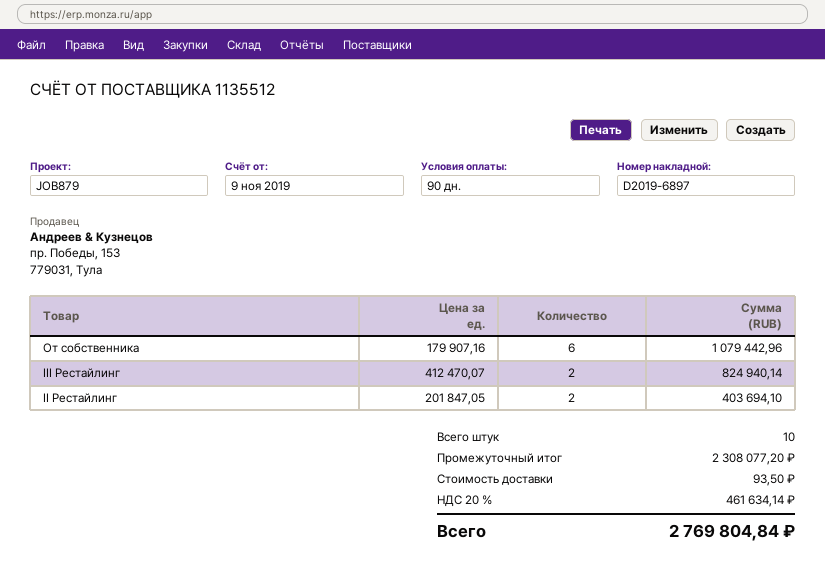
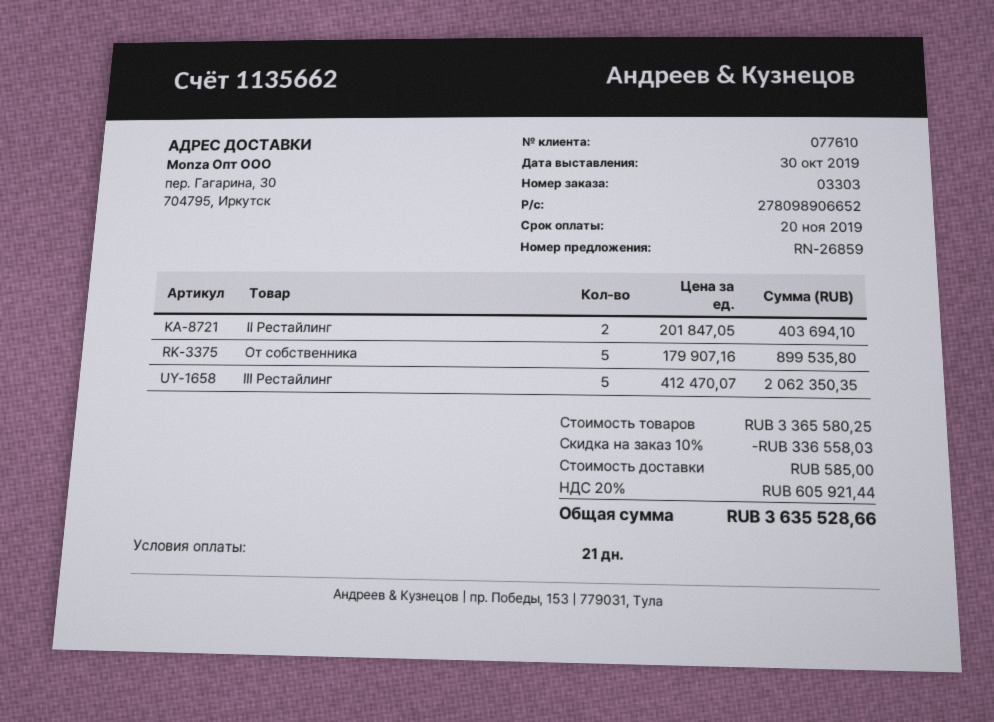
invoice number: 1135512 -> 1135662
invoice date: 2019-11-09 -> 2019-10-30
payment terms: 90 days -> 21 days
От собственника: 6 x 179907.16 = 1079442.96 -> 5 x 179907.16 = 899535.80
III Рестайлинг: 2 x 412470.07 = 824940.14 -> 5 x 412470.07 = 2062350.35
subtotal: 2308077.20 -> 3365580.25
discount: none -> 10% = 336558.03
shipping: 93.50 -> 585.00
tax: 20% = 461634.14 -> 20% = 605921.44
total: 2769804.84 -> 3635528.66

